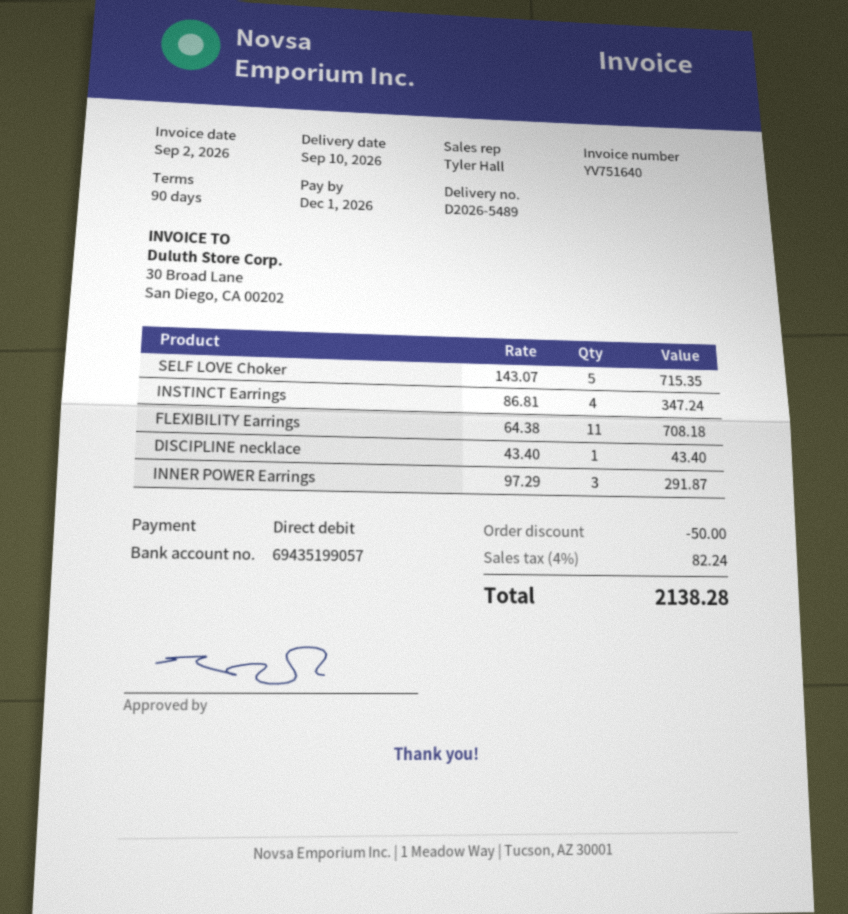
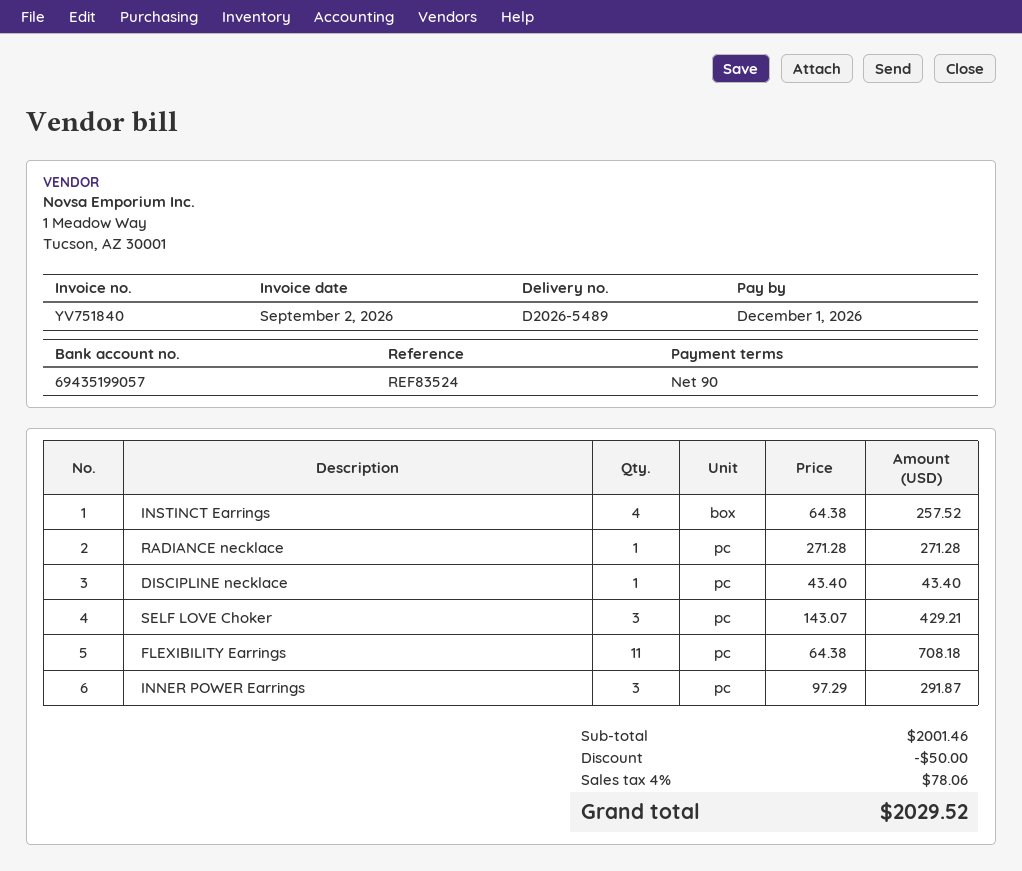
invoice number: YV751640 -> YV751840
SELF LOVE Choker: 5 x 143.07 = 715.35 -> 3 x 143.07 = 429.21
INSTINCT Earrings: 4 x 86.81 = 347.24 -> 4 x 64.38 = 257.52
RADIANCE necklace: none -> 1 x 271.28 = 271.28
tax: 4% = 82.24 -> 4% = 78.06
total: 2138.28 -> 2029.52

